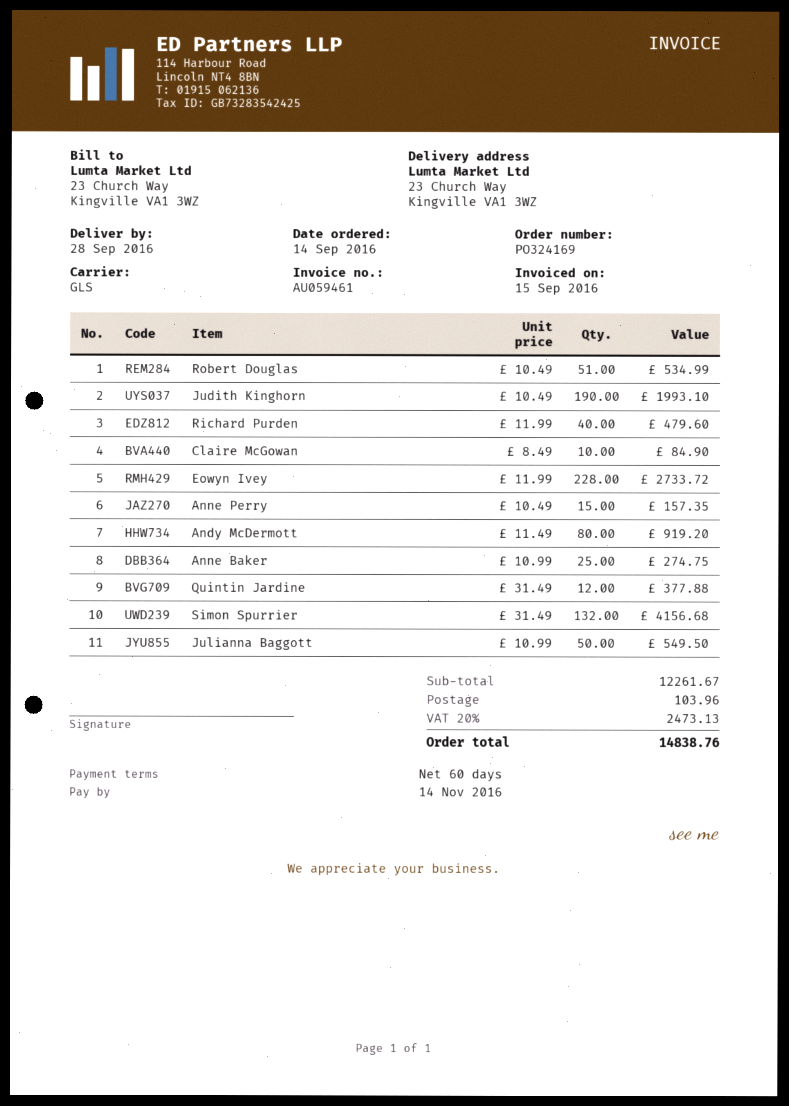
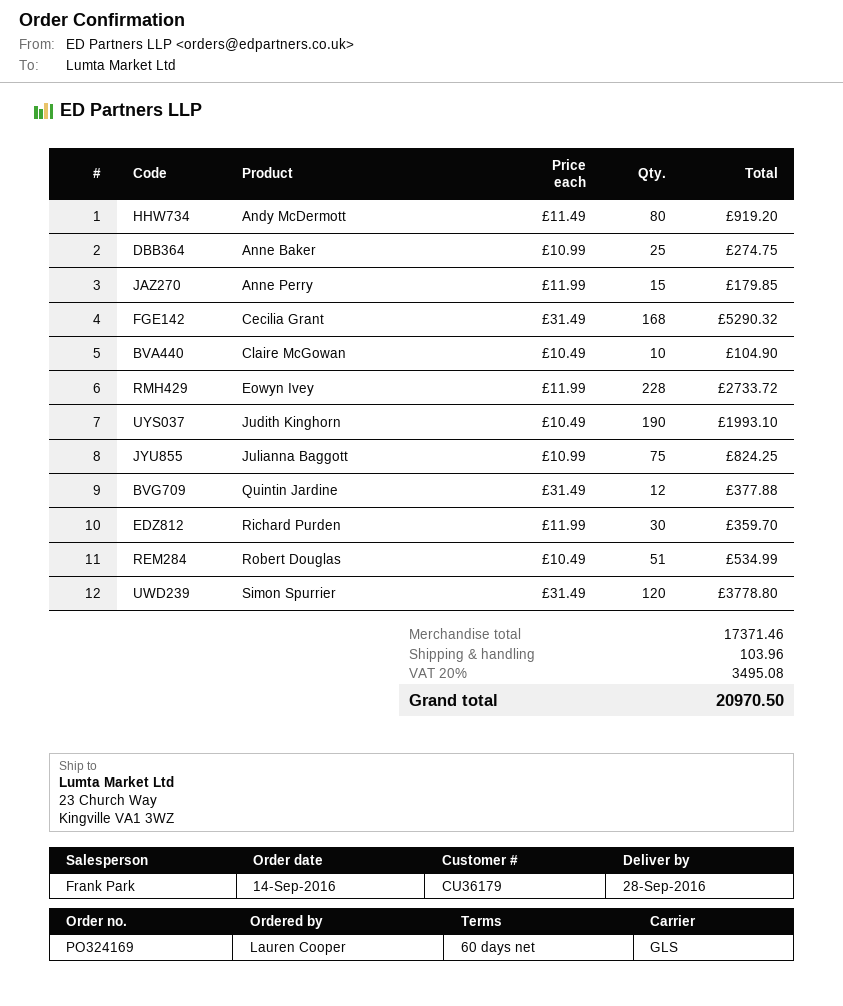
Richard Purden: 40 x 11.99 = 479.60 -> 30 x 11.99 = 359.70
Claire McGowan: 10 x 8.49 = 84.90 -> 10 x 10.49 = 104.90
Anne Perry: 15 x 10.49 = 157.35 -> 15 x 11.99 = 179.85
Simon Spurrier: 132 x 31.49 = 4156.68 -> 120 x 31.49 = 3778.80
Julianna Baggott: 50 x 10.99 = 549.50 -> 75 x 10.99 = 824.25
Cecilia Grant: none -> 168 x 31.49 = 5290.32
subtotal: 12261.67 -> 17371.46
tax: 20% = 2473.13 -> 20% = 3495.08
total: 14838.76 -> 20970.50

